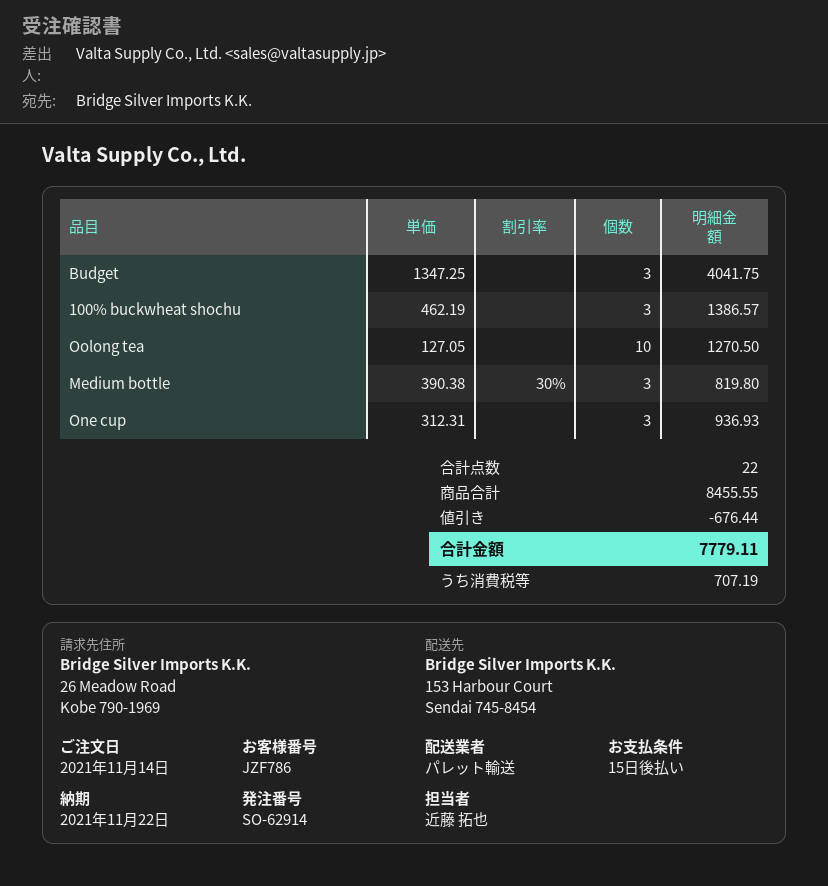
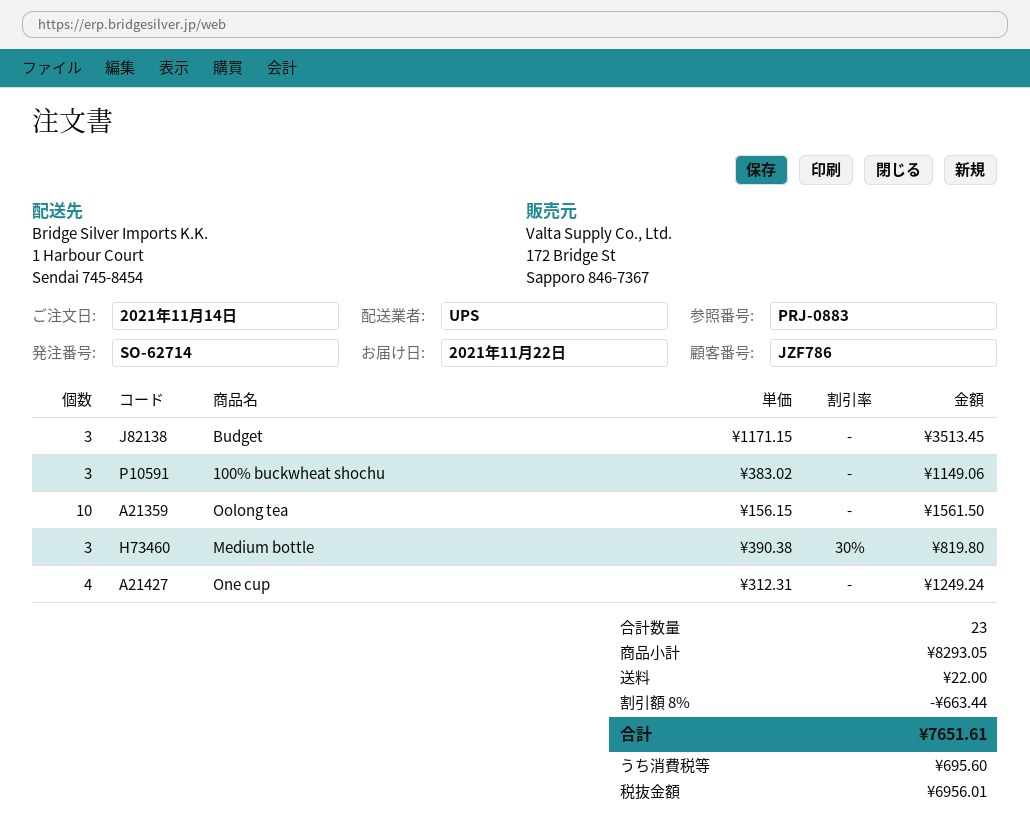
order number: SO-62914 -> SO-62714
shipping method: pallet freight -> UPS
ship to: 153 Harbour Court, Sendai 745-8454 -> 1 Harbour Court, Sendai 745-8454
Budget: 3 x 1347.25 = 4041.75 -> 3 x 1171.15 = 3513.45
100% buckwheat shochu: 3 x 462.19 = 1386.57 -> 3 x 383.02 = 1149.06
Oolong tea: 10 x 127.05 = 1270.50 -> 10 x 156.15 = 1561.50
One cup: 3 x 312.31 = 936.93 -> 4 x 312.31 = 1249.24
total quantity: 22 -> 23
subtotal: 8455.55 -> 8293.05
discount: 676.44 -> 663.44
shipping: none -> 22.00
tax: 707.19 -> 695.60
total: 7779.11 -> 7651.61

